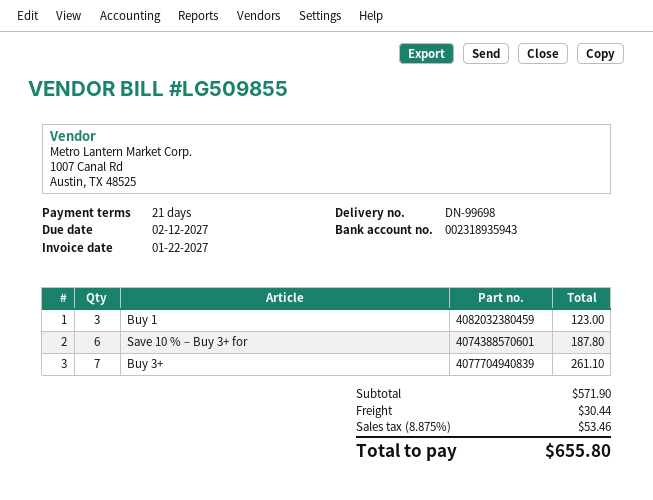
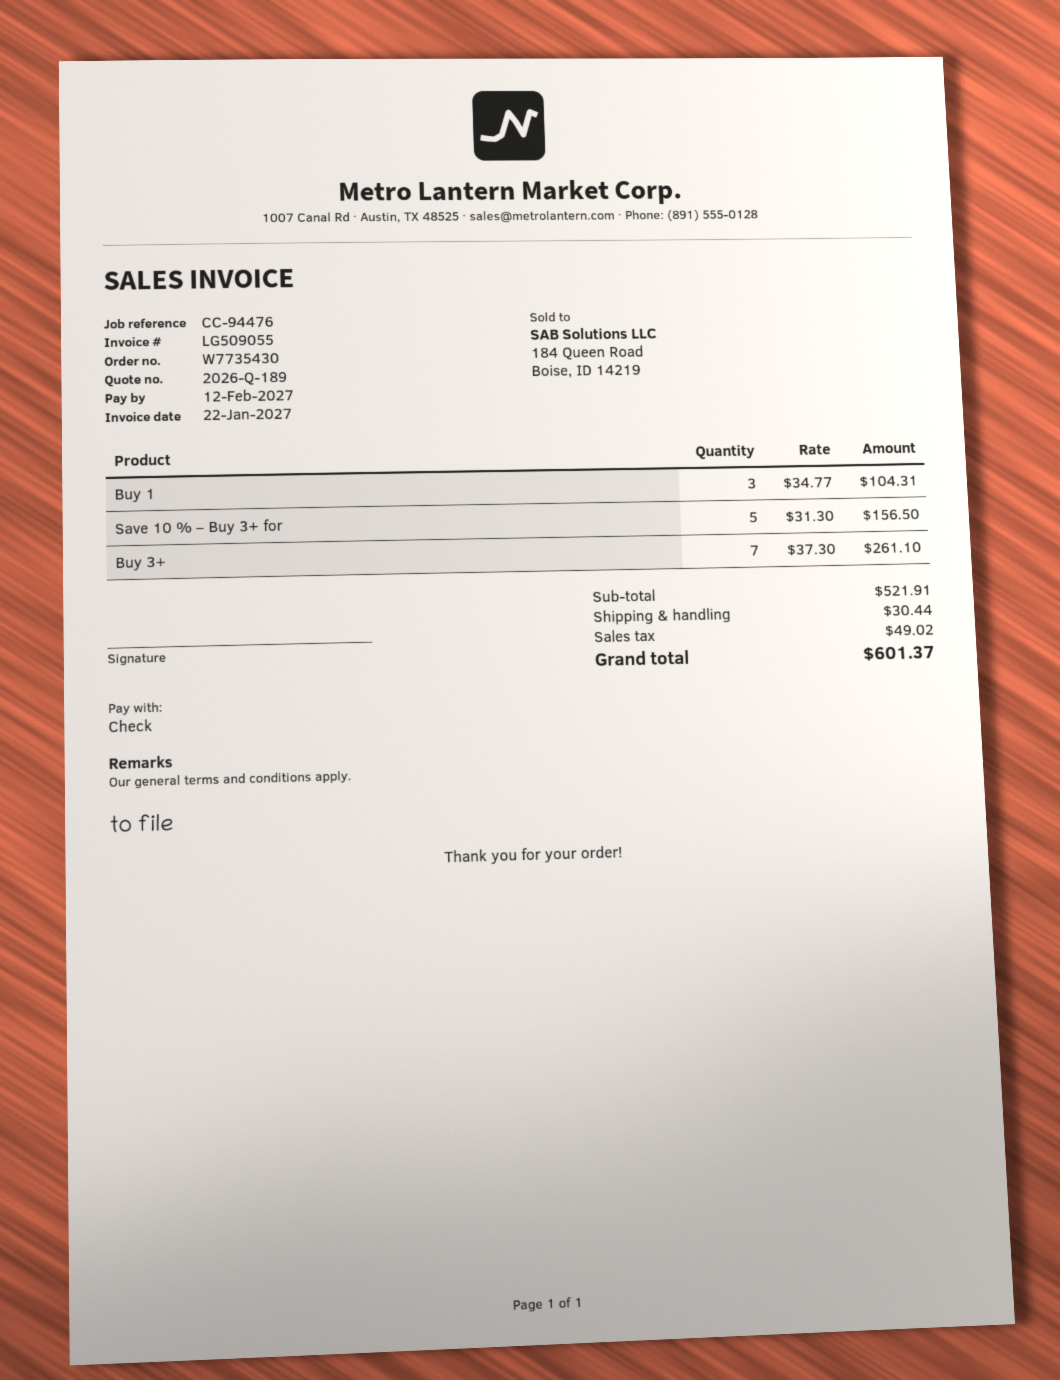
invoice number: LG509855 -> LG509055
Buy 1: 3 for 123.00 -> 3 for 104.31
Save 10 % – Buy 3+ for: 6 for 187.80 -> 5 for 156.50
subtotal: 571.90 -> 521.91
tax: 53.46 -> 49.02
total: 655.80 -> 601.37

